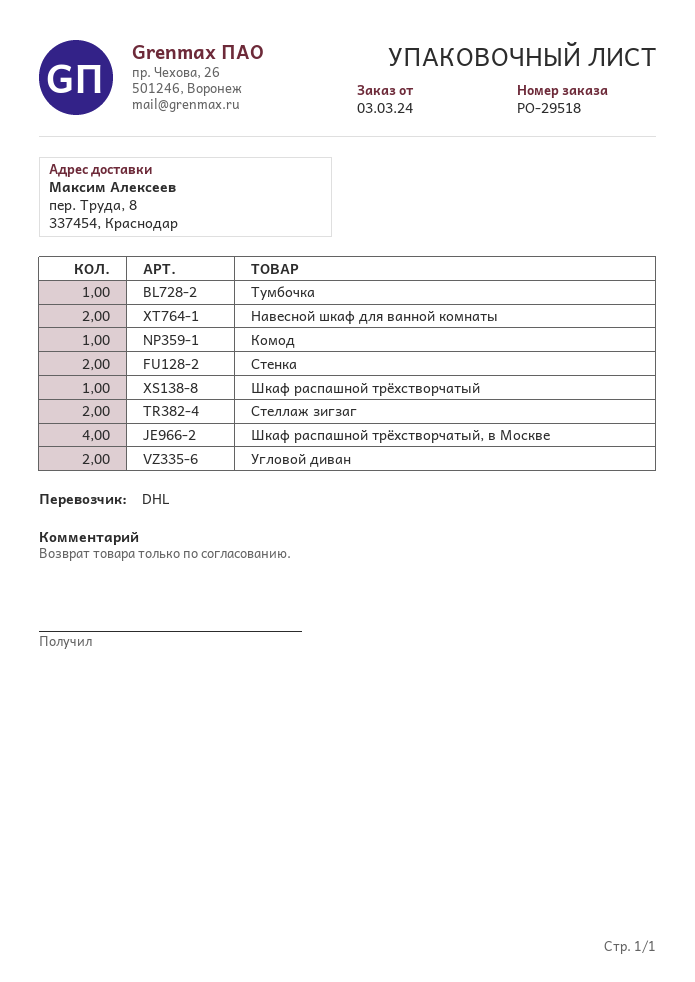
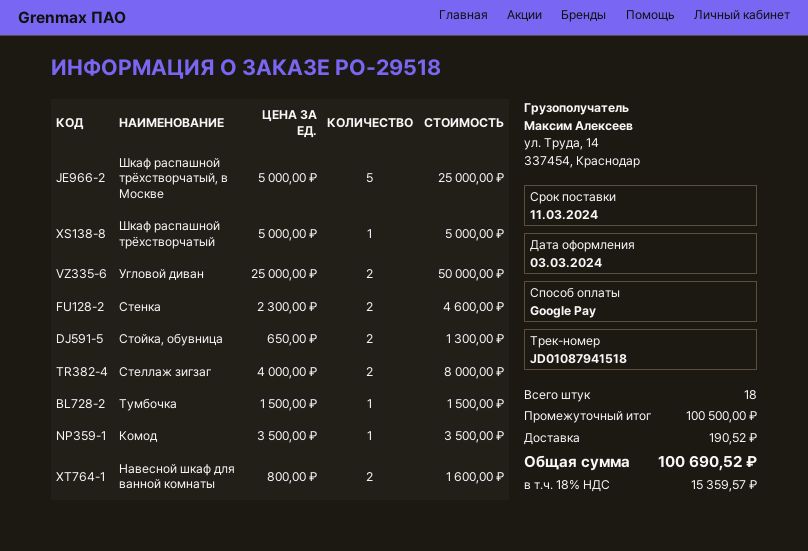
ship to: пер. Труда, 8, 337454, Краснодар -> ул. Труда, 14, 337454, Краснодар
Шкаф распашной трёхстворчатый, в Москве: 4 -> 5
Стойка, обувница: none -> 2

